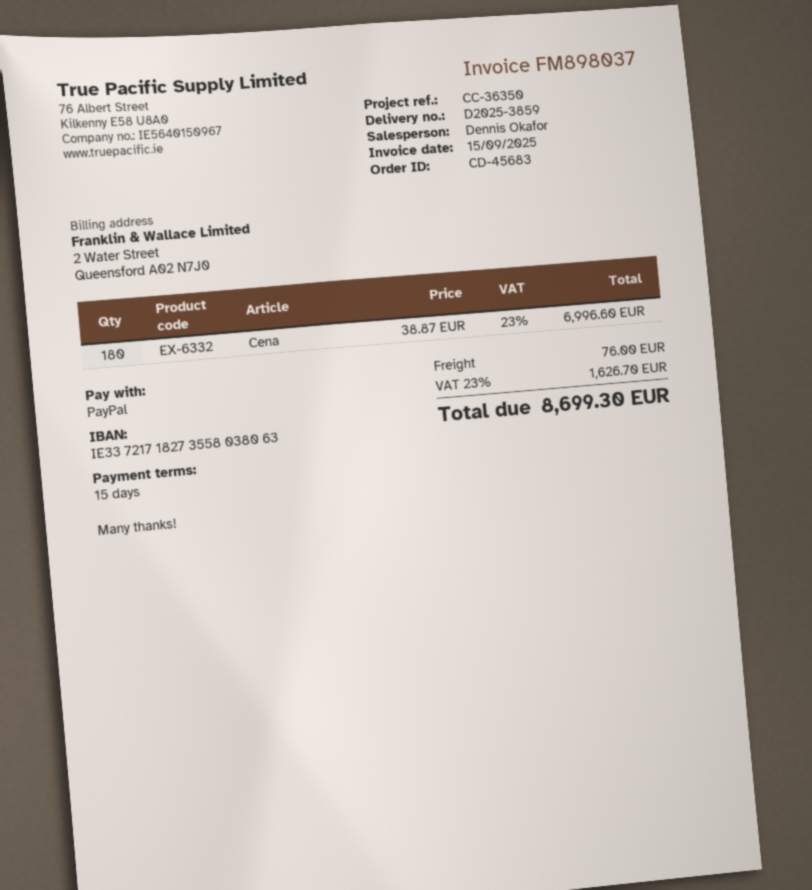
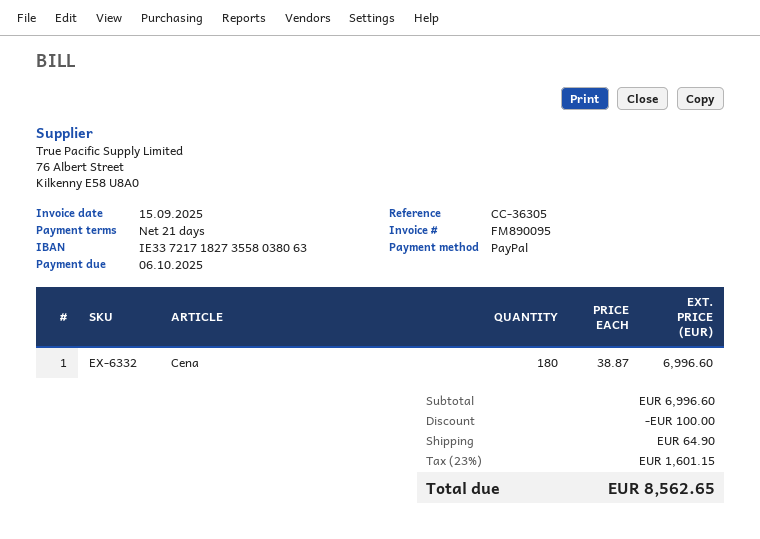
invoice number: FM898037 -> FM890095
payment terms: 15 days -> 21 days
reference: CC-36350 -> CC-36305
discount: none -> 100.00
shipping: 76.00 -> 64.90
tax: 23% = 1626.70 -> 23% = 1601.15
total: 8699.30 -> 8562.65

